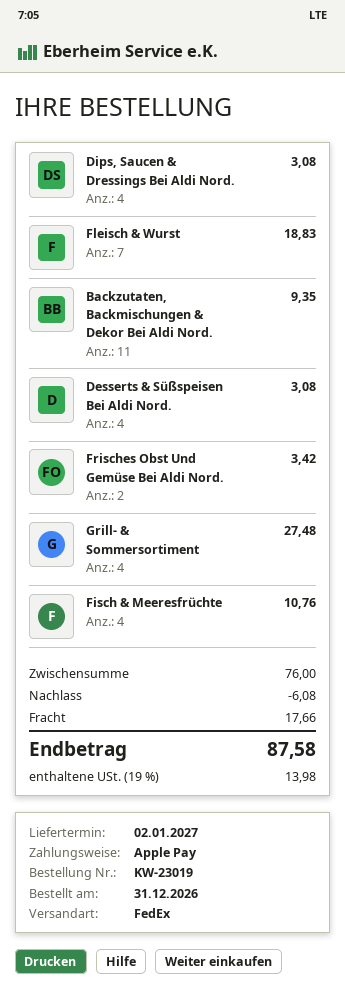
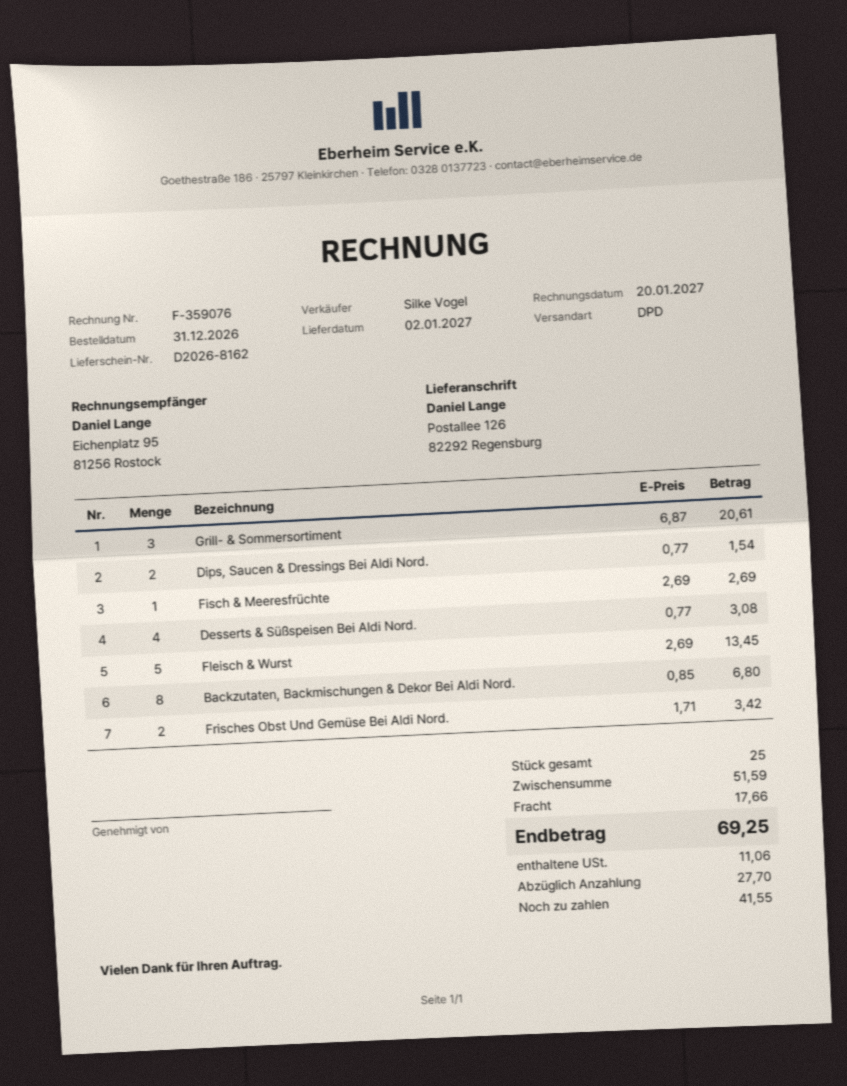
shipping method: FedEx -> DPD
Dips, Saucen & Dressings Bei Aldi Nord.: 4 for 3.08 -> 2 for 1.54
Fleisch & Wurst: 7 for 18.83 -> 5 for 13.45
Backzutaten, Backmischungen & Dekor Bei Aldi Nord.: 11 for 9.35 -> 8 for 6.80
Grill- & Sommersortiment: 4 for 27.48 -> 3 for 20.61
Fisch & Meeresfrüchte: 4 for 10.76 -> 1 for 2.69
subtotal: 76.00 -> 51.59
discount: 6.08 -> none
tax: 13.98 -> 11.06
total: 87.58 -> 69.25

